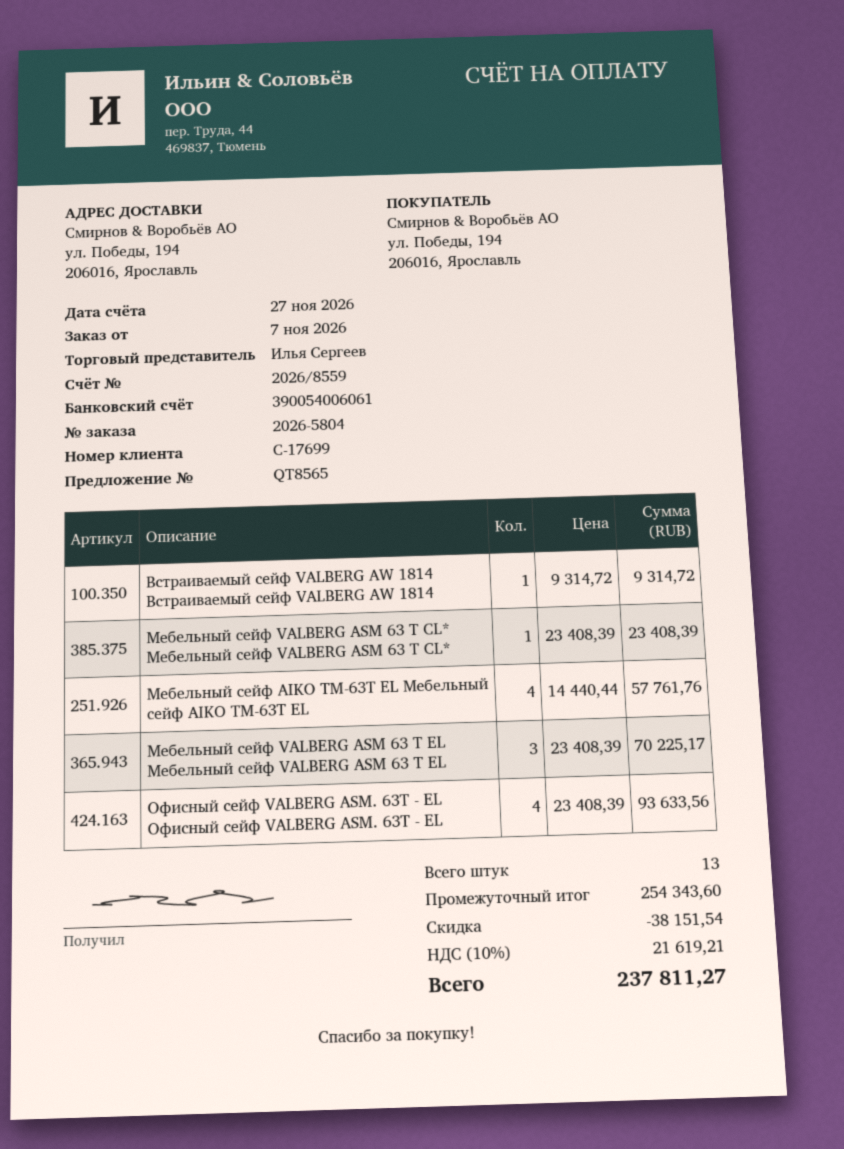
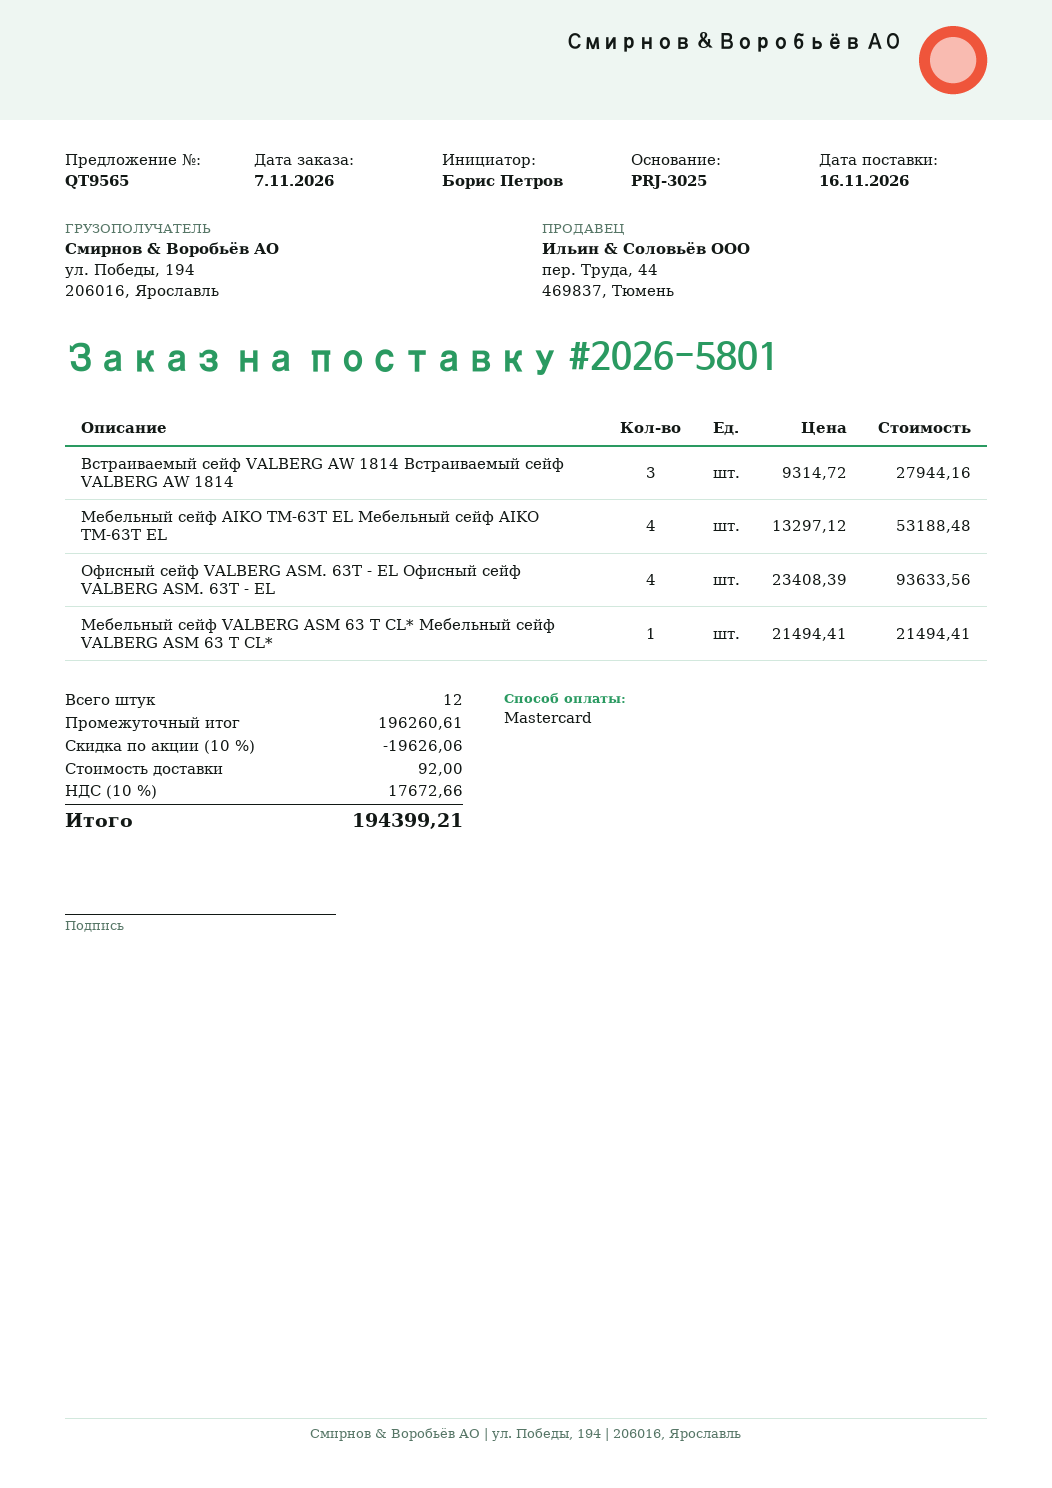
quote number: QT8565 -> QT9565
order number: 2026-5804 -> 2026-5801
Встраиваемый сейф VALBERG AW 1814 Встраиваемый сейф VALBERG AW 1814: 1 x 9314.72 = 9314.72 -> 3 x 9314.72 = 27944.16
Мебельный сейф VALBERG ASM 63 T CL* Мебельный сейф VALBERG ASM 63 T CL*: 1 x 23408.39 = 23408.39 -> 1 x 21494.41 = 21494.41
Мебельный сейф AIKO TM-63T EL Мебельный сейф AIKO TM-63T EL: 4 x 14440.44 = 57761.76 -> 4 x 13297.12 = 53188.48
Мебельный сейф VALBERG ASM 63 T EL Мебельный сейф VALBERG ASM 63 T EL: 3 x 23408.39 = 70225.17 -> none
total quantity: 13 -> 12
subtotal: 254343.60 -> 196260.61
discount: 38151.54 -> 19626.06
shipping: none -> 92.00
tax: 10% = 21619.21 -> 10% = 17672.66
total: 237811.27 -> 194399.21

